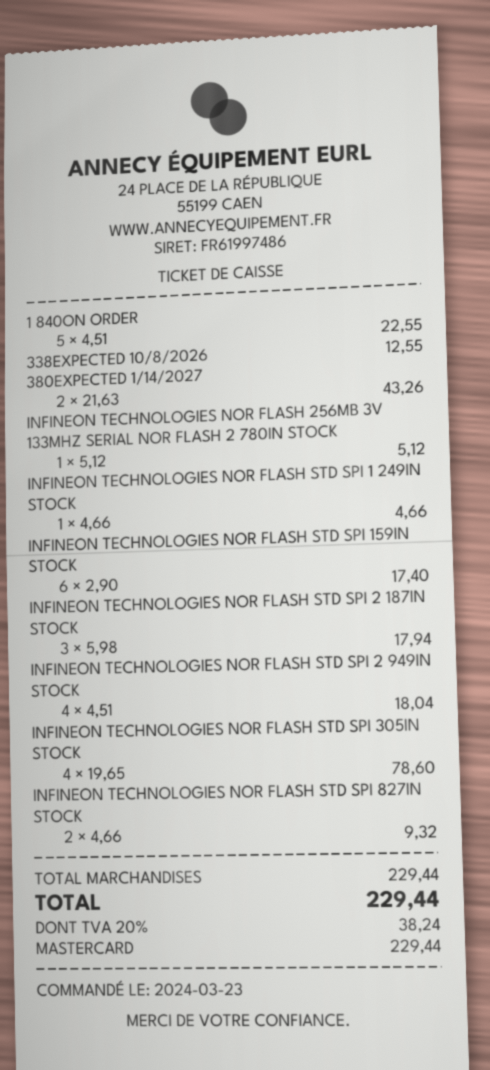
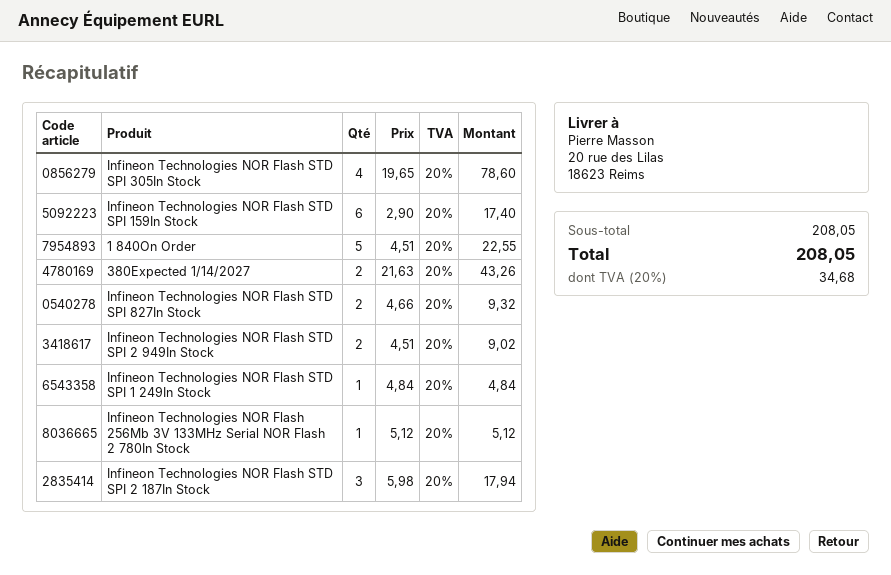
338EXPECTED 10/8/2026: 1 x 12.55 = 12.55 -> none
INFINEON TECHNOLOGIES NOR FLASH STD SPI 1 249IN STOCK: 1 x 4.66 = 4.66 -> 1 x 4.84 = 4.84
INFINEON TECHNOLOGIES NOR FLASH STD SPI 2 949IN STOCK: 4 x 4.51 = 18.04 -> 2 x 4.51 = 9.02
subtotal: 229.44 -> 208.05
tax: 20% = 38.24 -> 20% = 34.68
total: 229.44 -> 208.05

